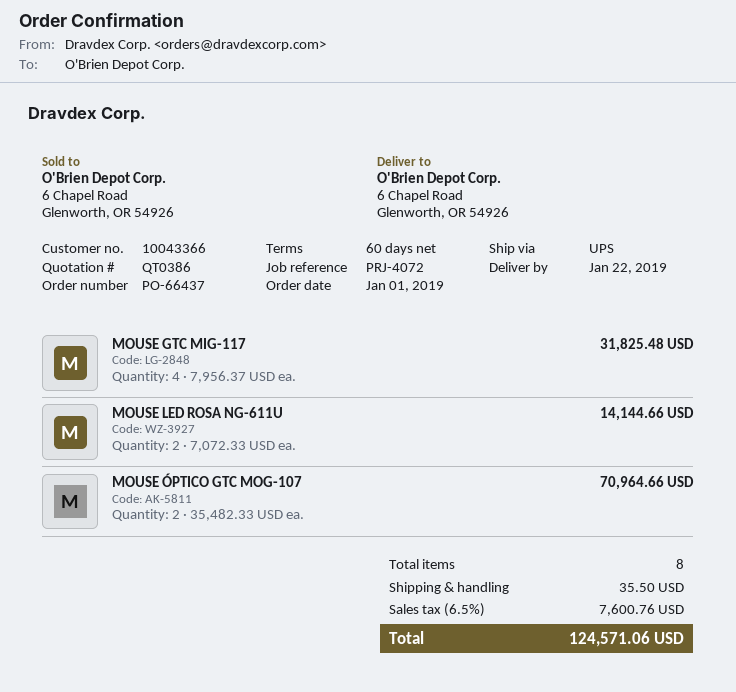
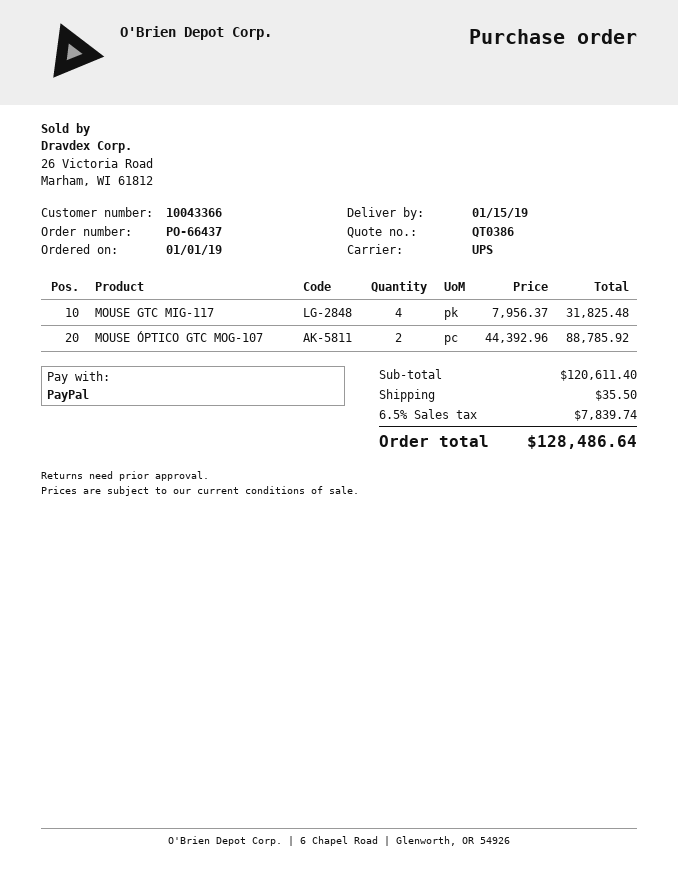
delivery date: 2019-01-22 -> 2019-01-15
MOUSE LED ROSA NG-611U: 2 x 7072.33 = 14144.66 -> none
MOUSE ÓPTICO GTC MOG-107: 2 x 35482.33 = 70964.66 -> 2 x 44392.96 = 88785.92
tax: 6.5% = 7600.76 -> 6.5% = 7839.74
total: 124571.06 -> 128486.64

